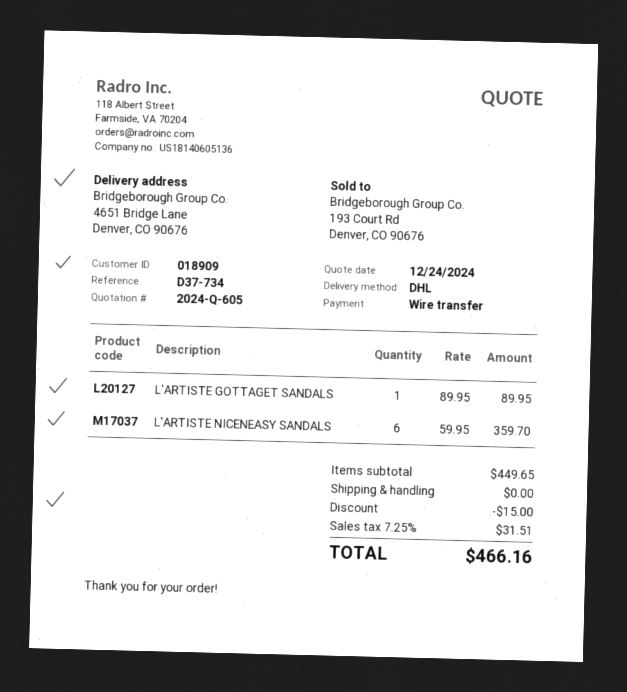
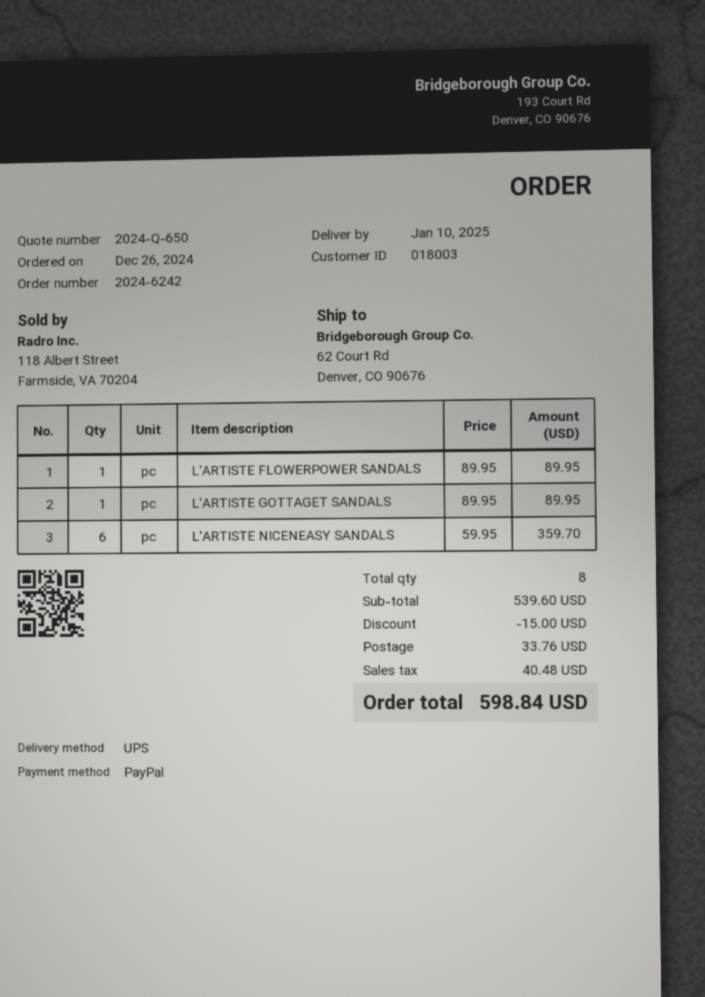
quote number: 2024-Q-605 -> 2024-Q-650
customer number: 018909 -> 018003
payment method: bank transfer -> PayPal
shipping method: DHL -> UPS
ship to: 4651 Bridge Lane, Denver, CO 90676 -> 62 Court Rd, Denver, CO 90676
L'ARTISTE FLOWERPOWER SANDALS: none -> 1 x 89.95 = 89.95
subtotal: 449.65 -> 539.60
shipping: 0.00 -> 33.76
tax: 31.51 -> 40.48
total: 466.16 -> 598.84

